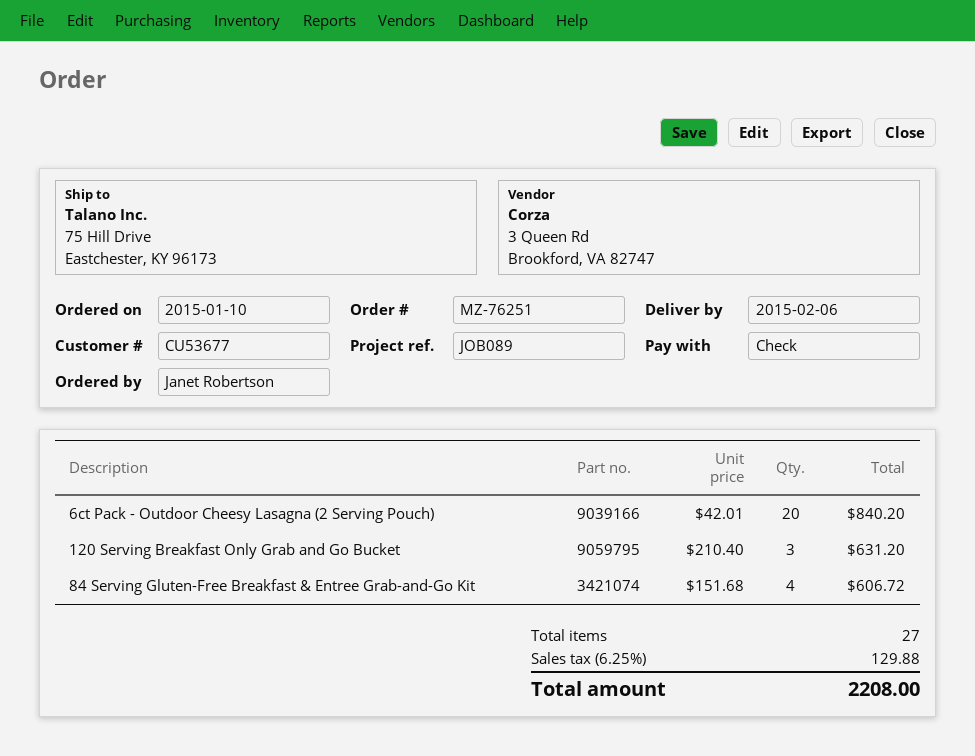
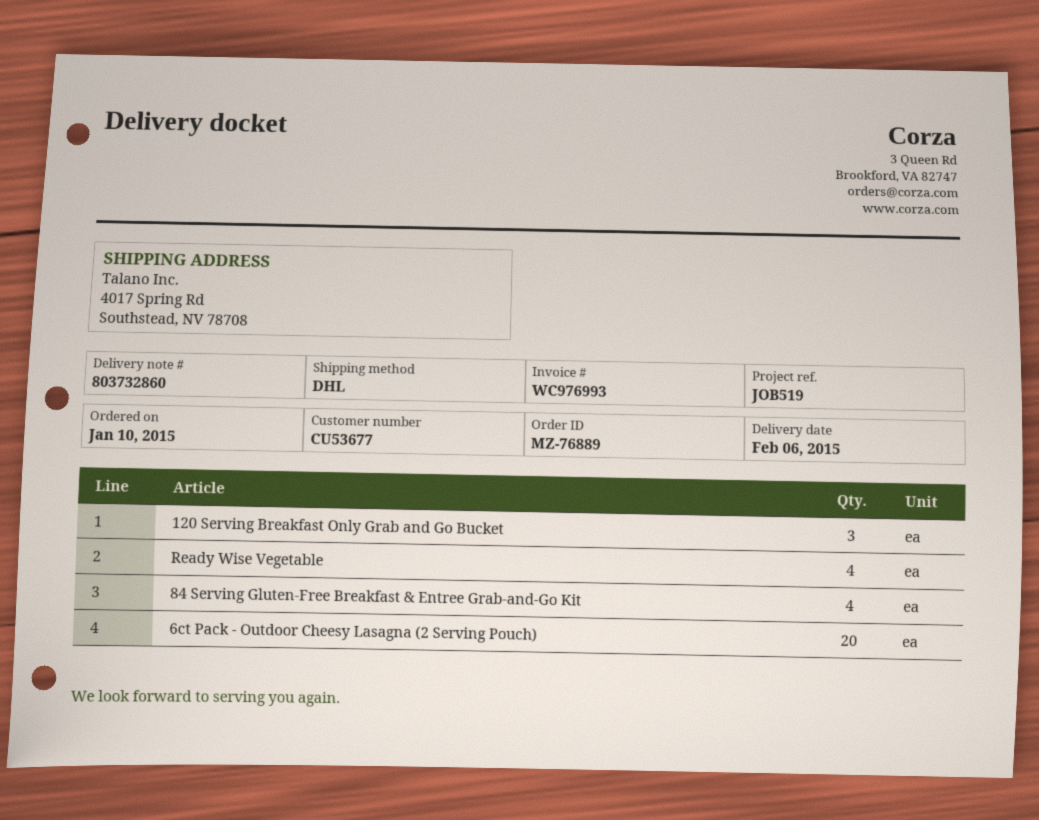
order number: MZ-76251 -> MZ-76889
reference: JOB089 -> JOB519
ship to: 75 Hill Drive, Eastchester, KY 96173 -> 4017 Spring Rd, Southstead, NV 78708
Ready Wise Vegetable: none -> 4

